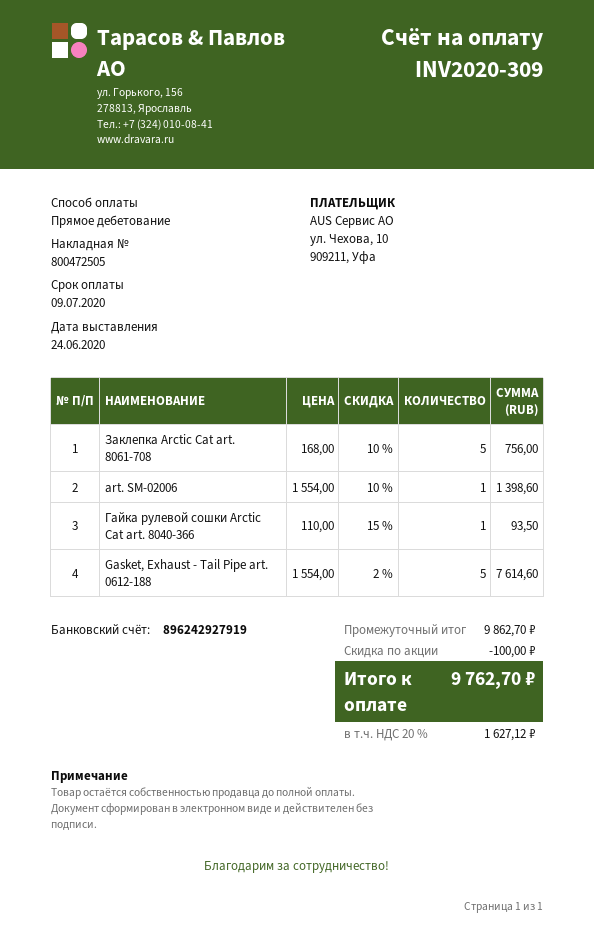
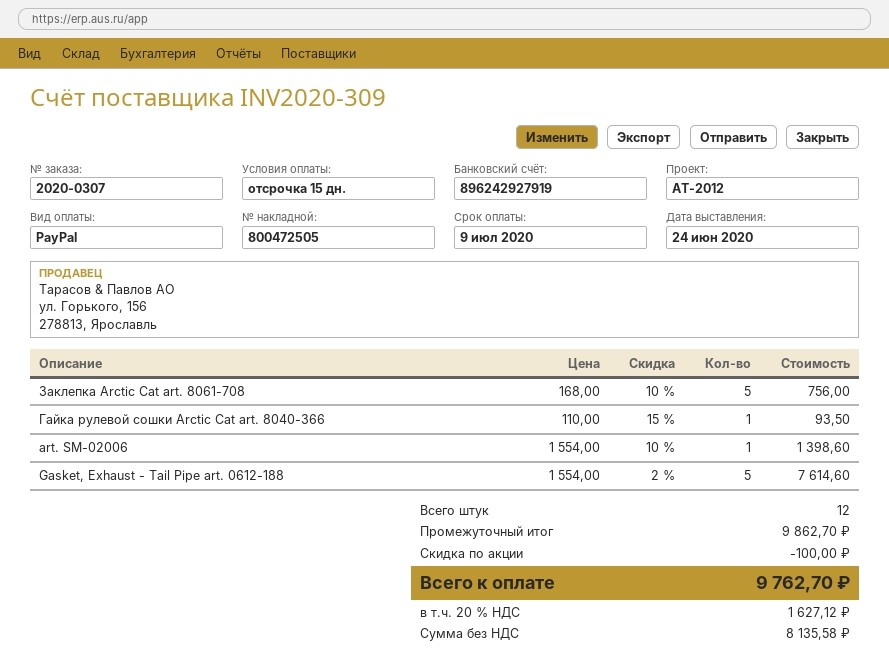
payment method: direct debit -> PayPal

